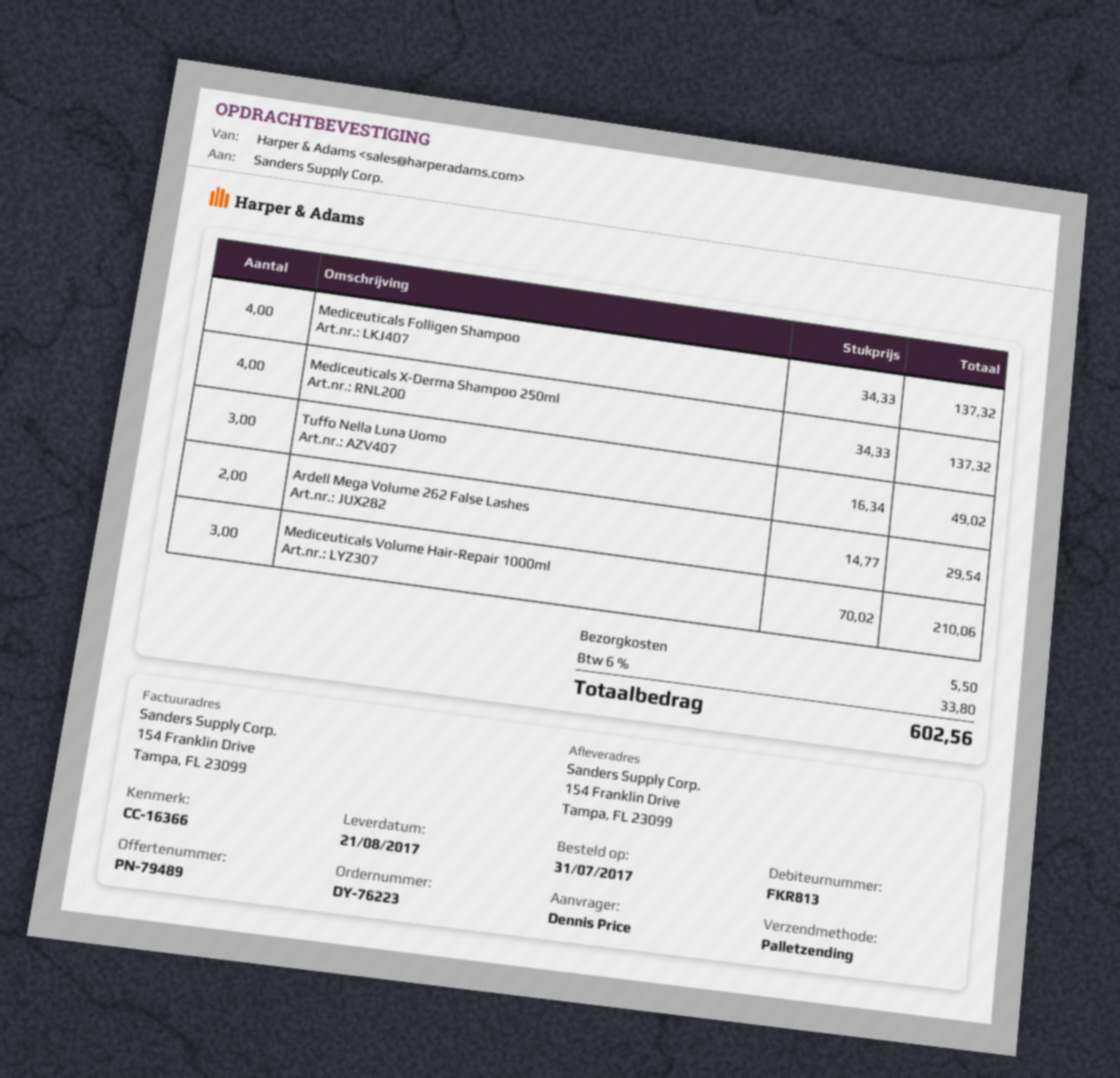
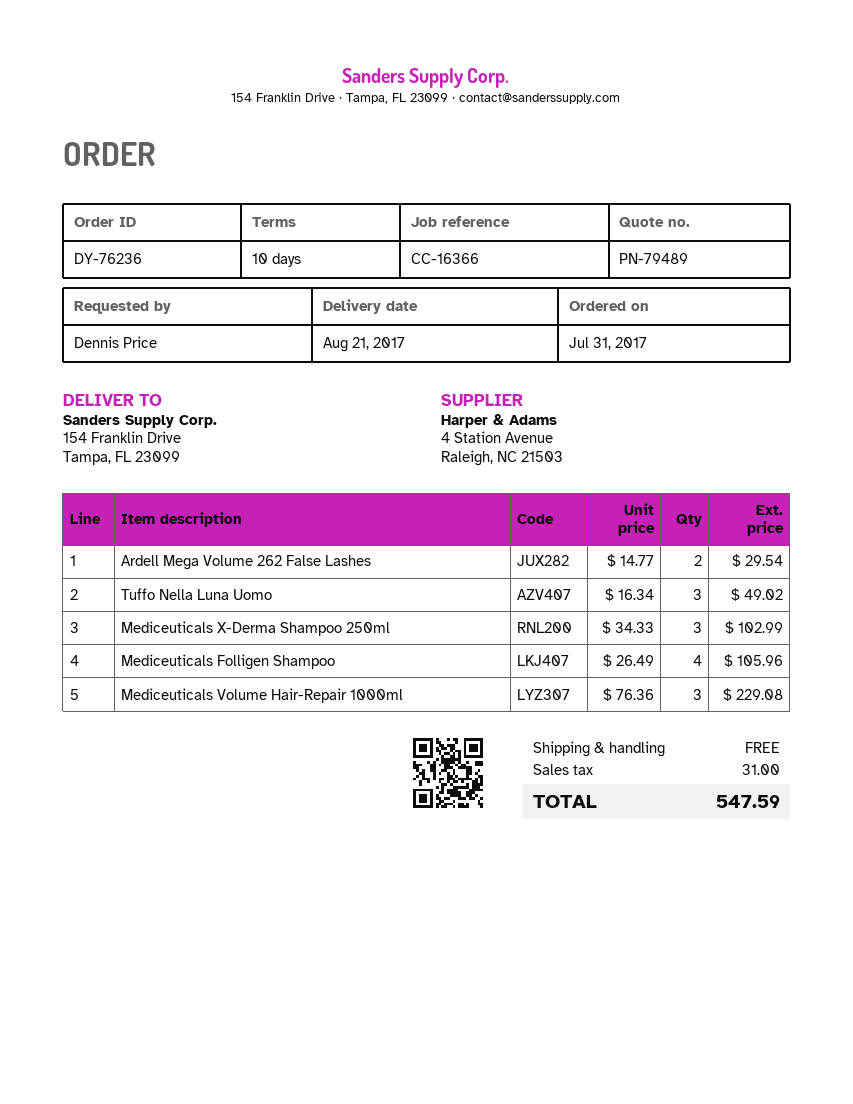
order number: DY-76223 -> DY-76236
Mediceuticals Folligen Shampoo: 4 x 34.33 = 137.32 -> 4 x 26.49 = 105.96
Mediceuticals X-Derma Shampoo 250ml: 4 x 34.33 = 137.32 -> 3 x 34.33 = 102.99
Mediceuticals Volume Hair-Repair 1000ml: 3 x 70.02 = 210.06 -> 3 x 76.36 = 229.08
shipping: 5.50 -> 0.00
tax: 33.80 -> 31.00
total: 602.56 -> 547.59

